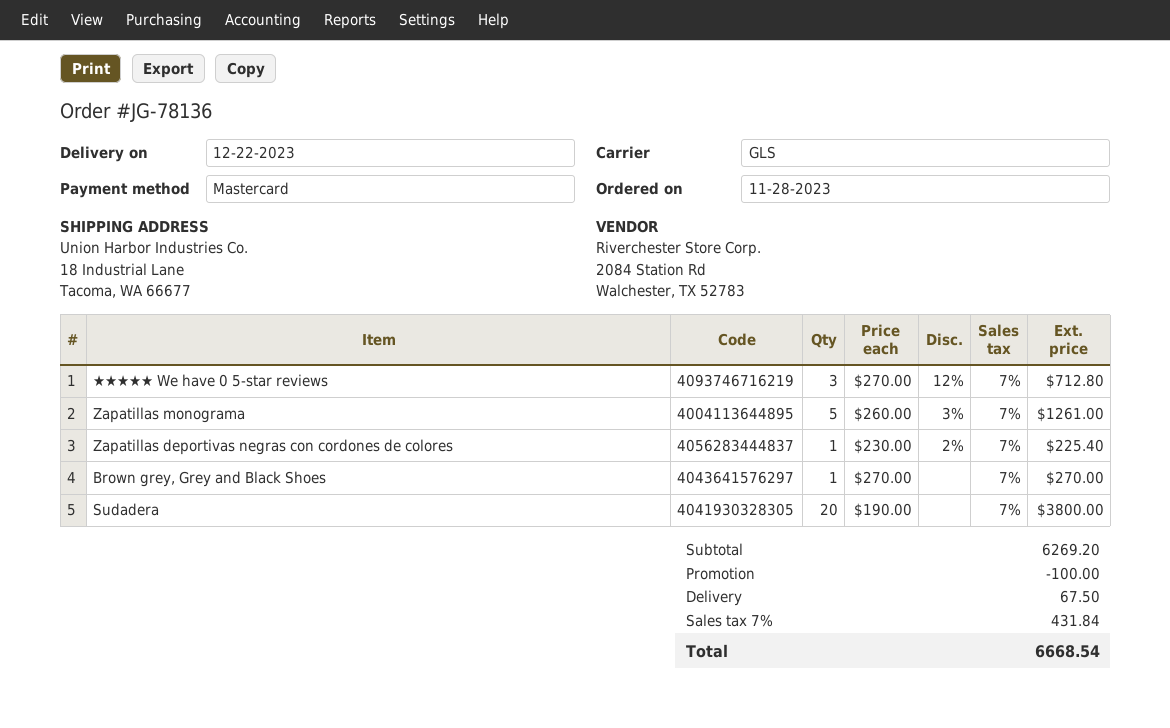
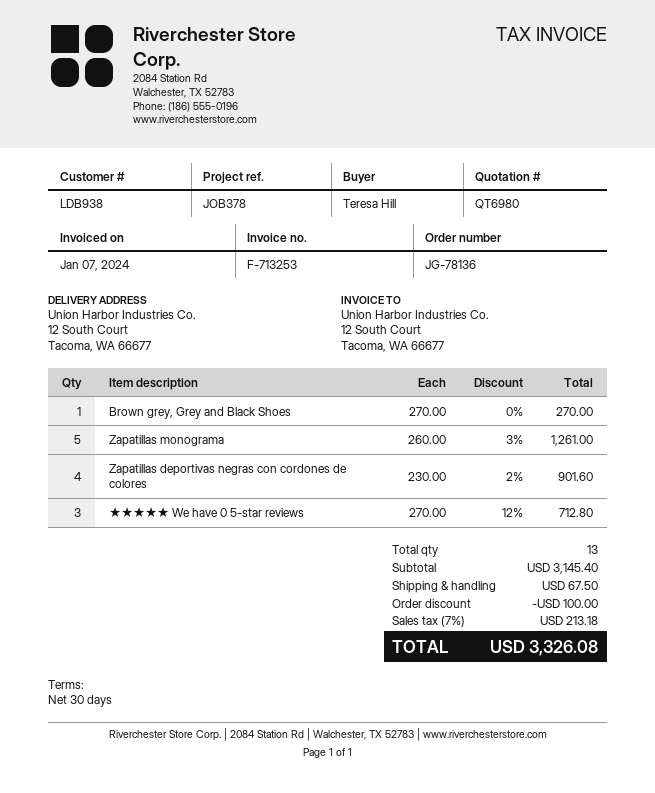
ship to: 18 Industrial Lane, Tacoma, WA 66677 -> 12 South Court, Tacoma, WA 66677
Zapatillas deportivas negras con cordones de colores: 1 x 230.00 - 2% = 225.40 -> 4 x 230.00 - 2% = 901.60
Sudadera: 20 x 190.00 = 3800.00 -> none
subtotal: 6269.20 -> 3145.40
tax: 7% = 431.84 -> 7% = 213.18
total: 6668.54 -> 3326.08

